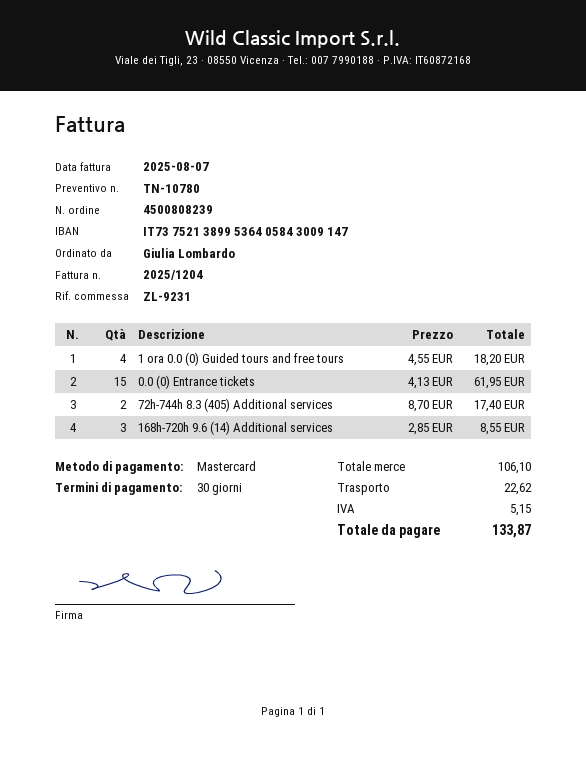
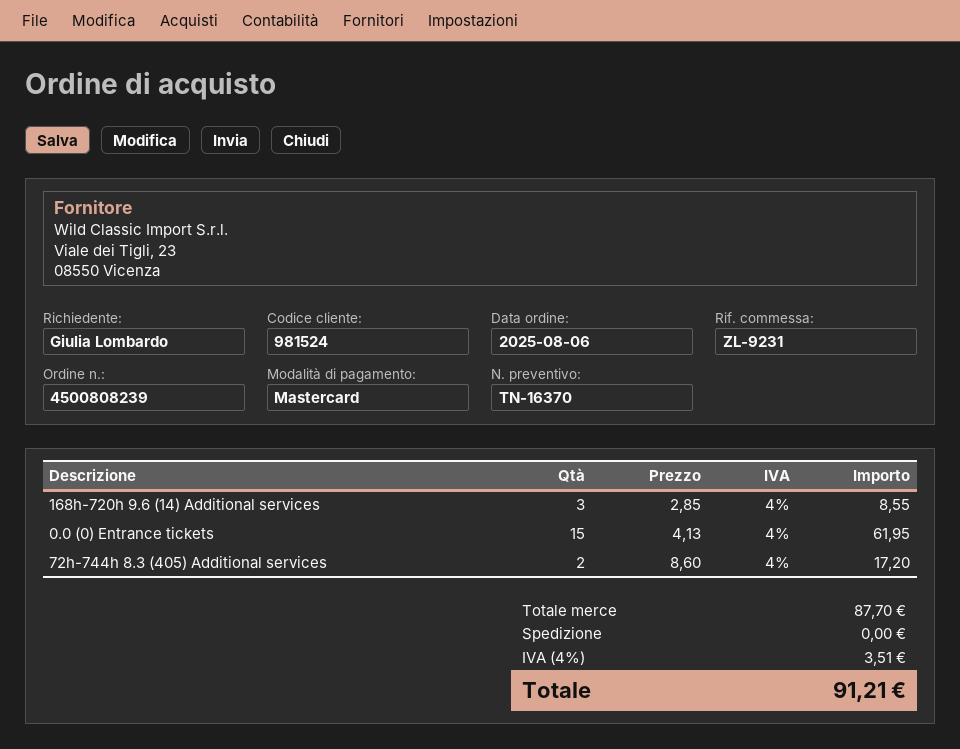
quote number: TN-10780 -> TN-16370
1 ora 0.0 (0) Guided tours and free tours: 4 x 4.55 = 18.20 -> none
72h-744h 8.3 (405) Additional services: 2 x 8.70 = 17.40 -> 2 x 8.60 = 17.20
subtotal: 106.10 -> 87.70
shipping: 22.62 -> 0.00
tax: 5.15 -> 3.51
total: 133.87 -> 91.21

